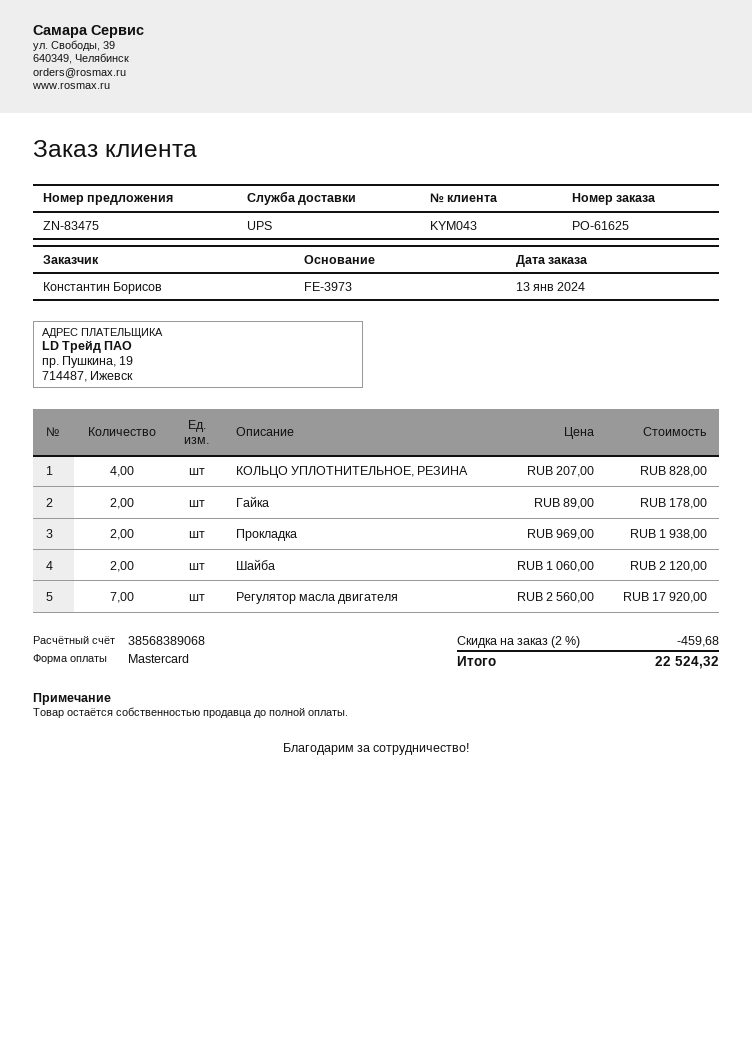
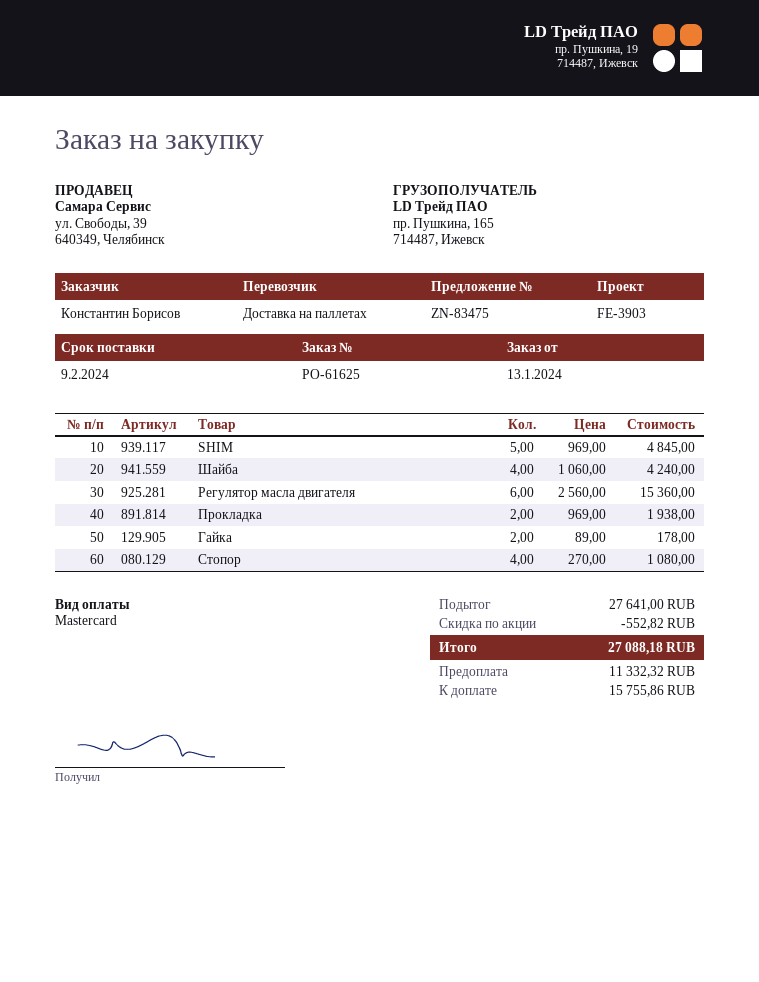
reference: FE-3973 -> FE-3903
shipping method: UPS -> pallet freight
КОЛЬЦО УПЛОТНИТЕЛЬНОЕ, РЕЗИНА: 4 x 207.00 = 828.00 -> none
Шайба: 2 x 1060.00 = 2120.00 -> 4 x 1060.00 = 4240.00
Регулятор масла двигателя: 7 x 2560.00 = 17920.00 -> 6 x 2560.00 = 15360.00
SHIM: none -> 5 x 969.00 = 4845.00
Стопор: none -> 4 x 270.00 = 1080.00
discount: 459.68 -> 552.82
total: 22524.32 -> 27088.18

